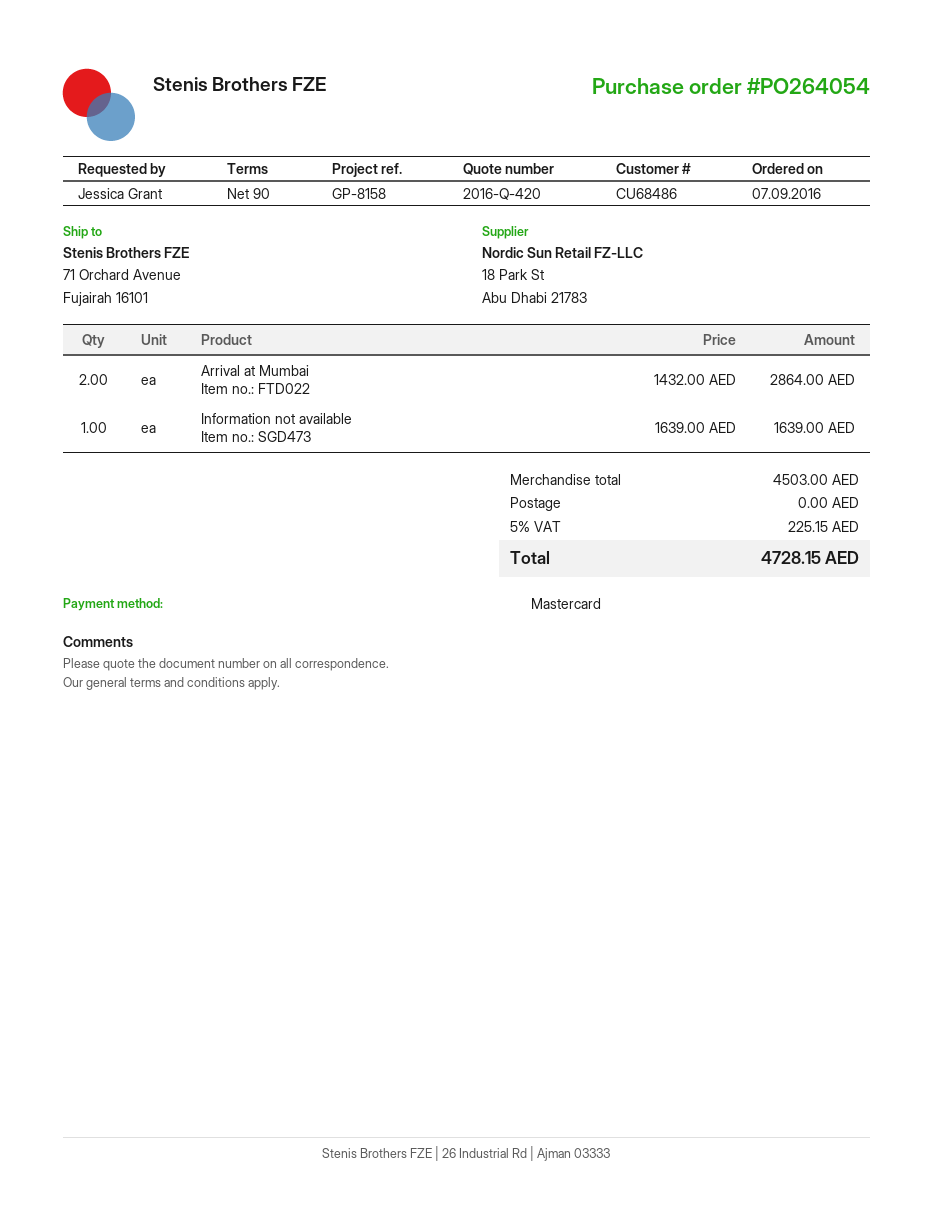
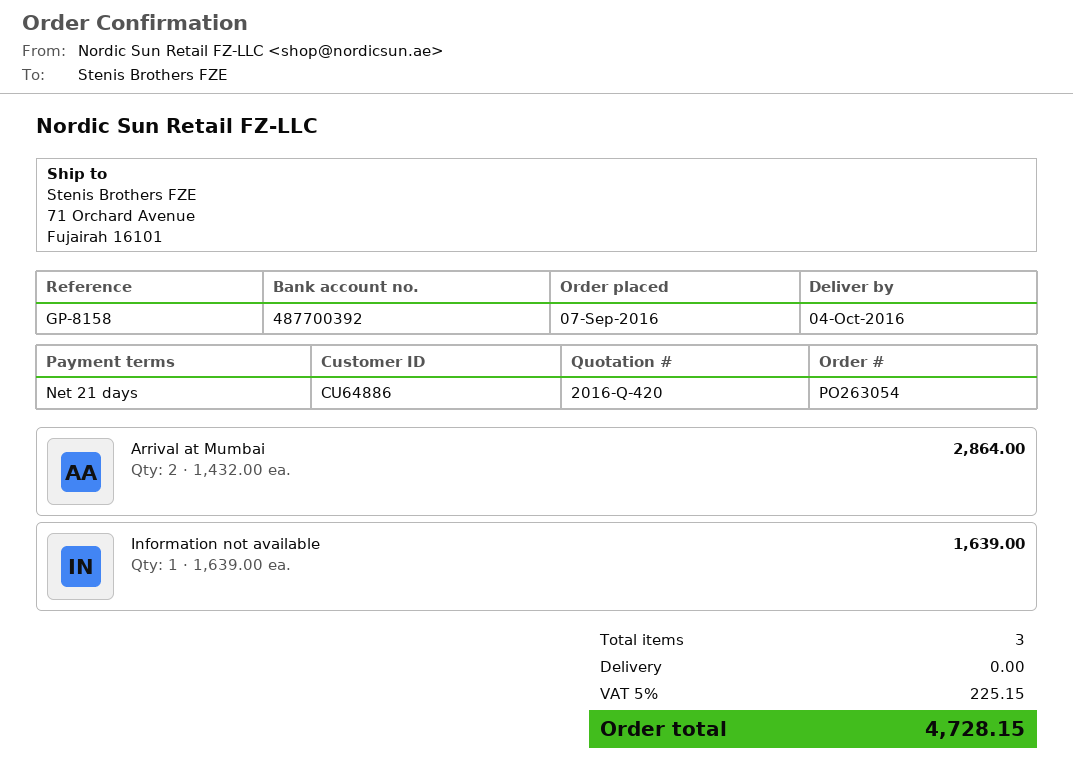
order number: PO264054 -> PO263054
payment terms: 90 days -> 21 days
customer number: CU68486 -> CU64886

